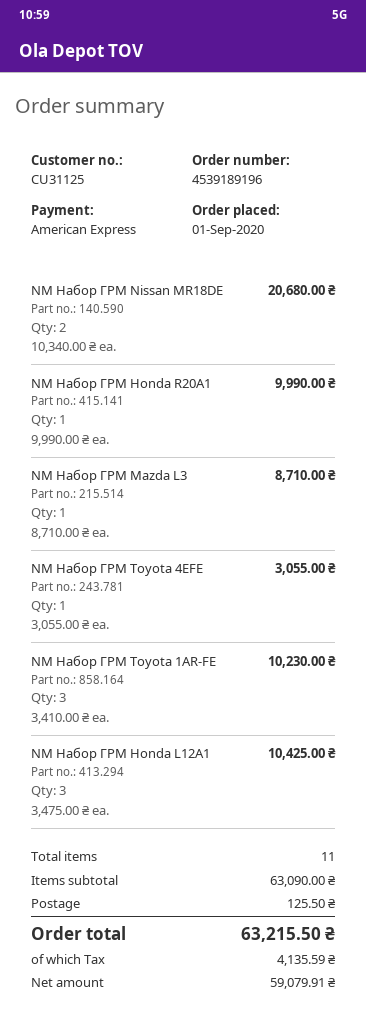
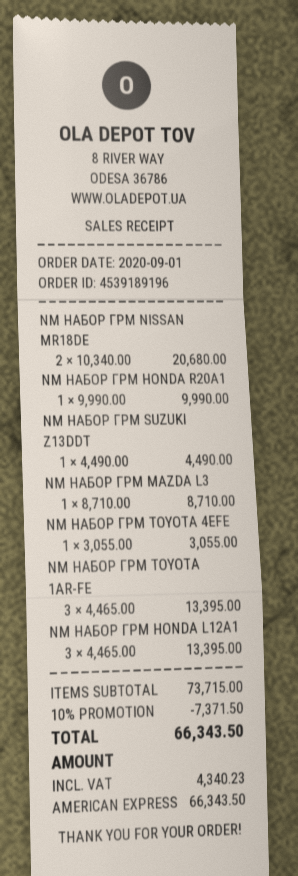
NM Набор ГРМ Toyota 1AR-FE: 3 x 3410.00 = 10230.00 -> 3 x 4465.00 = 13395.00
NM Набор ГРМ Honda L12A1: 3 x 3475.00 = 10425.00 -> 3 x 4465.00 = 13395.00
NM НАБОР ГРМ SUZUKI Z13DDT: none -> 1 x 4490.00 = 4490.00
subtotal: 63090.00 -> 73715.00
discount: none -> 10% = 7371.50
shipping: 125.50 -> none
tax: 4135.59 -> 4340.23
total: 63215.50 -> 66343.50

